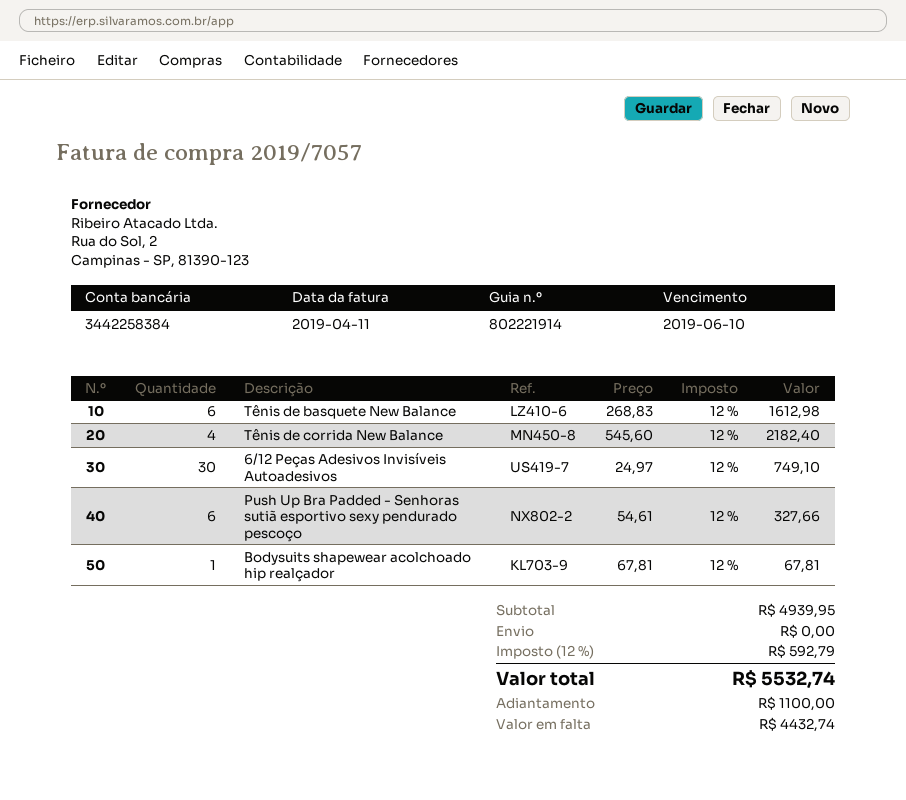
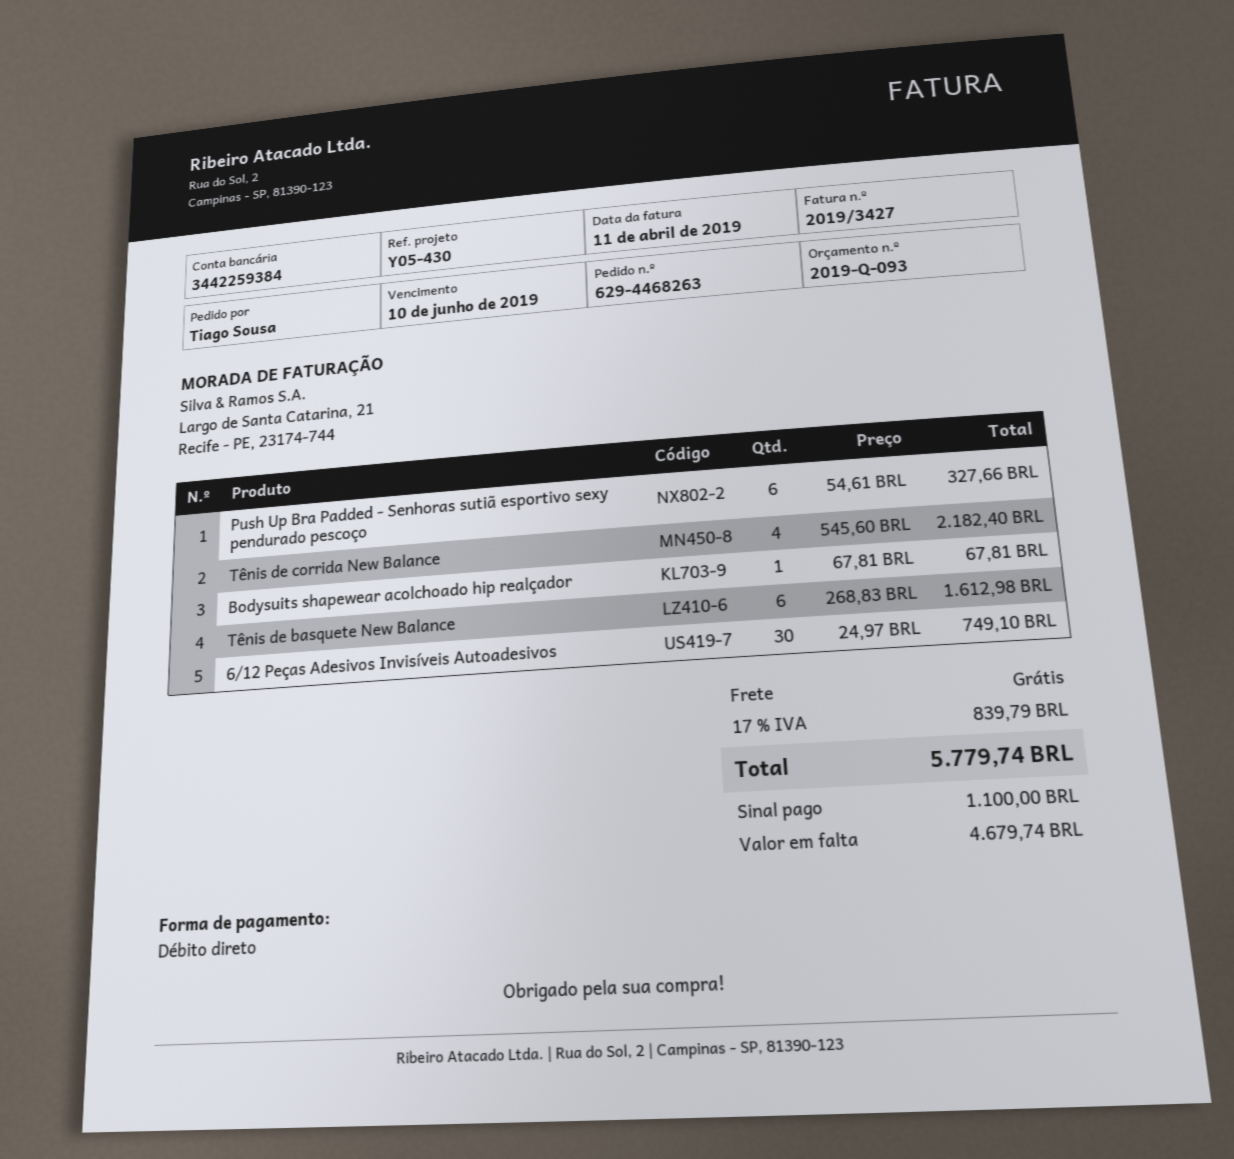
invoice number: 2019/7057 -> 2019/3427
bank account: 3442258384 -> 3442259384
tax: 12% = 592.79 -> 17% = 839.79
total: 5532.74 -> 5779.74
balance: 4432.74 -> 4679.74

